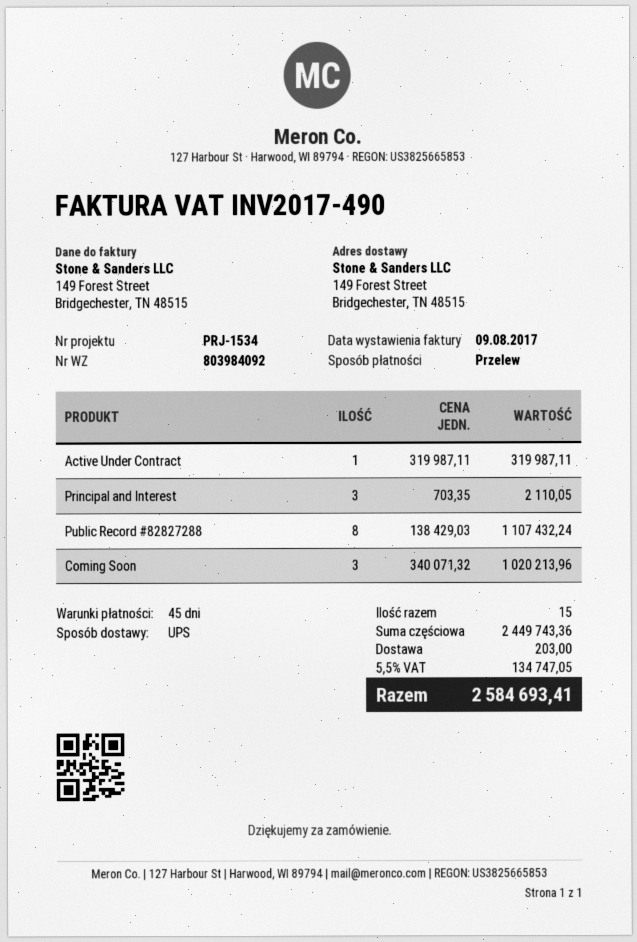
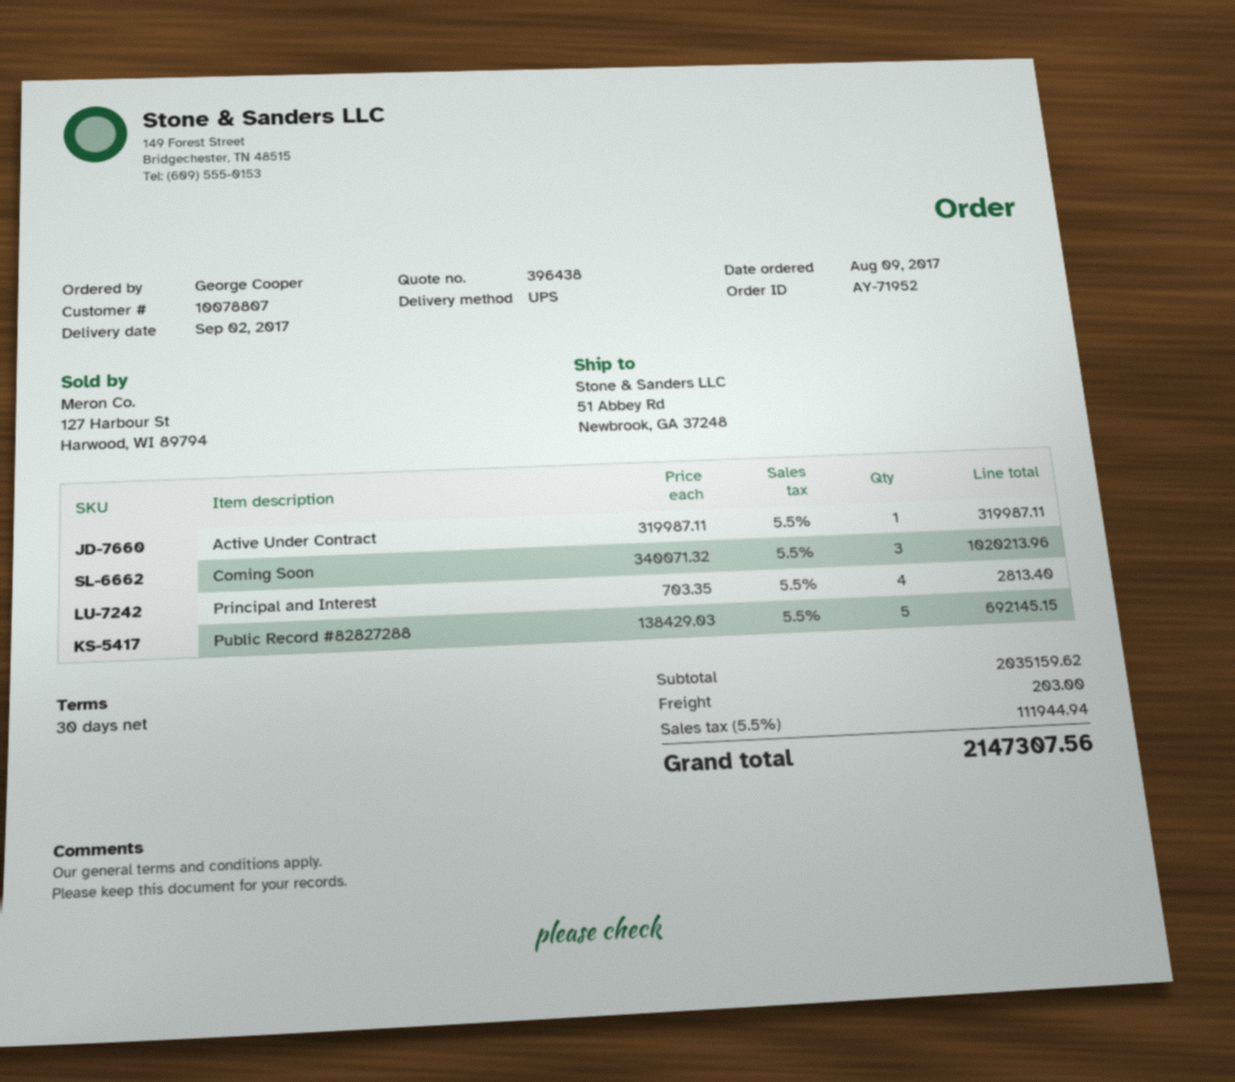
payment terms: 45 days -> 30 days
ship to: 149 Forest Street, Bridgechester, TN 48515 -> 51 Abbey Rd, Newbrook, GA 37248
Principal and Interest: 3 x 703.35 = 2110.05 -> 4 x 703.35 = 2813.40
Public Record #82827288: 8 x 138429.03 = 1107432.24 -> 5 x 138429.03 = 692145.15
subtotal: 2449743.36 -> 2035159.62
tax: 5.5% = 134747.05 -> 5.5% = 111944.94
total: 2584693.41 -> 2147307.56

